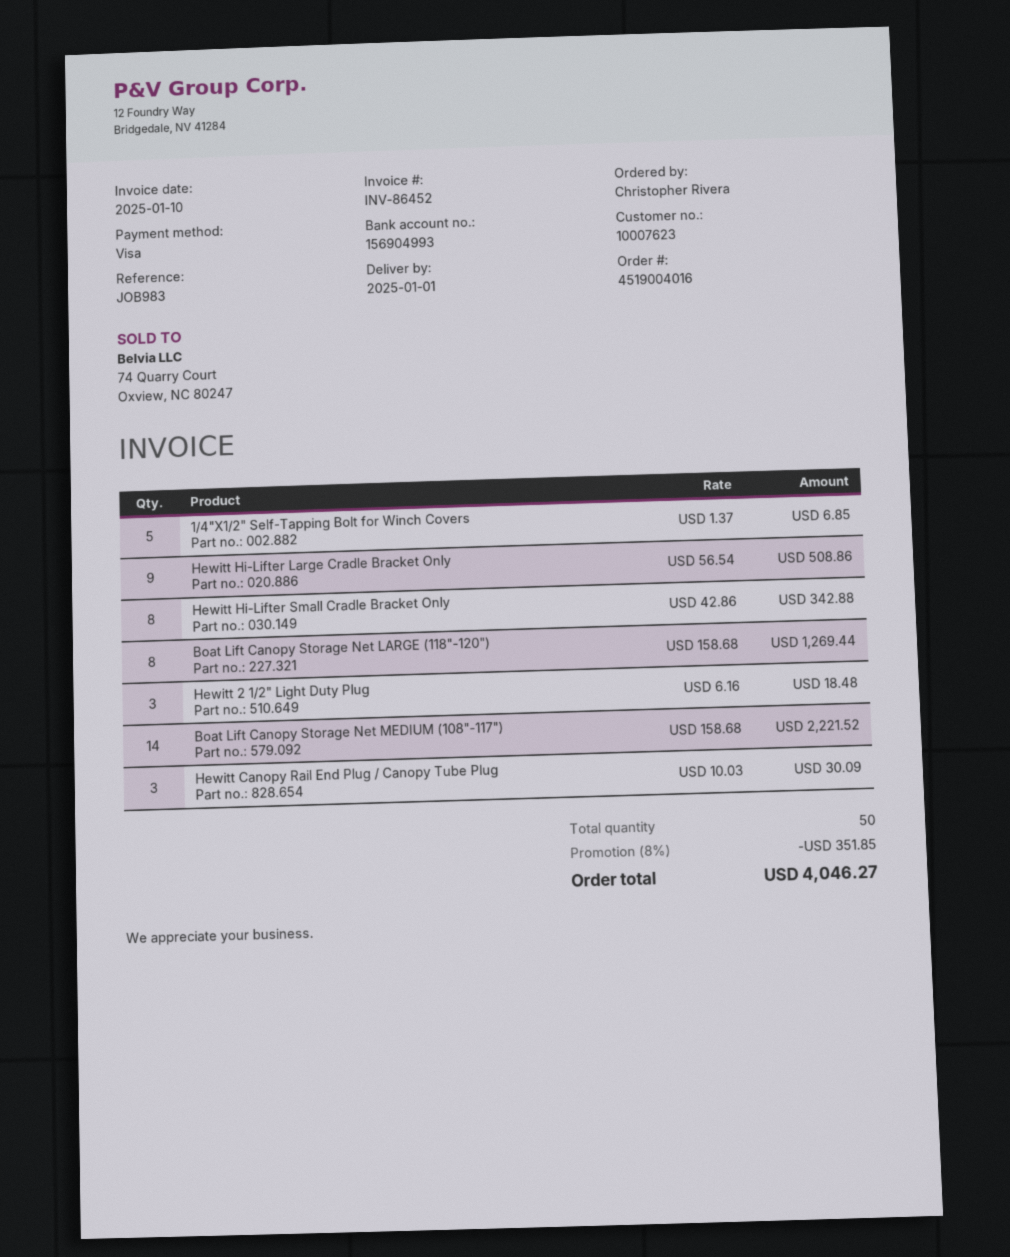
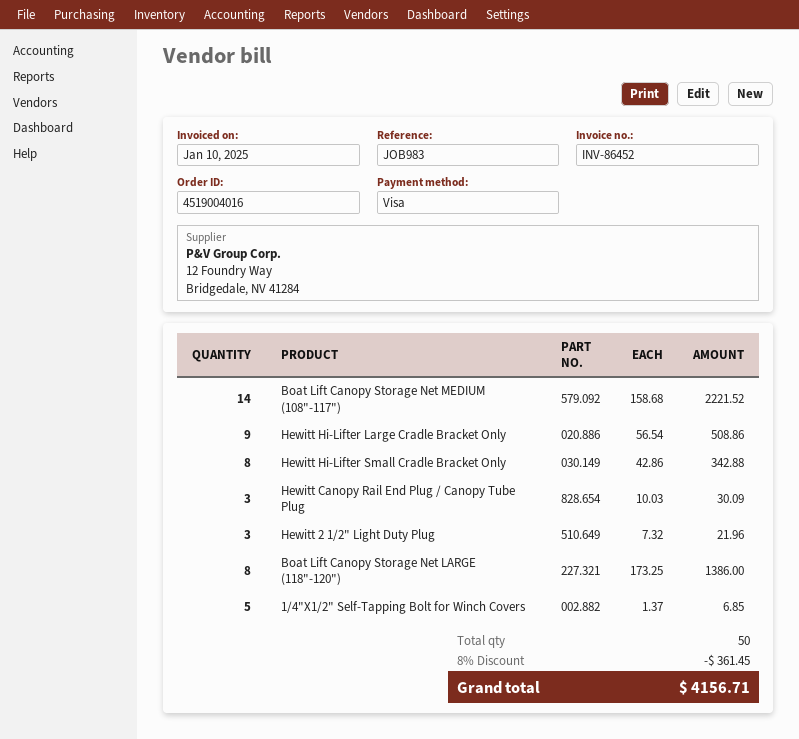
Boat Lift Canopy Storage Net LARGE (118"-120"): 8 x 158.68 = 1269.44 -> 8 x 173.25 = 1386.00
Hewitt 2 1/2" Light Duty Plug: 3 x 6.16 = 18.48 -> 3 x 7.32 = 21.96
discount: 8% = 351.85 -> 8% = 361.45
total: 4046.27 -> 4156.71

